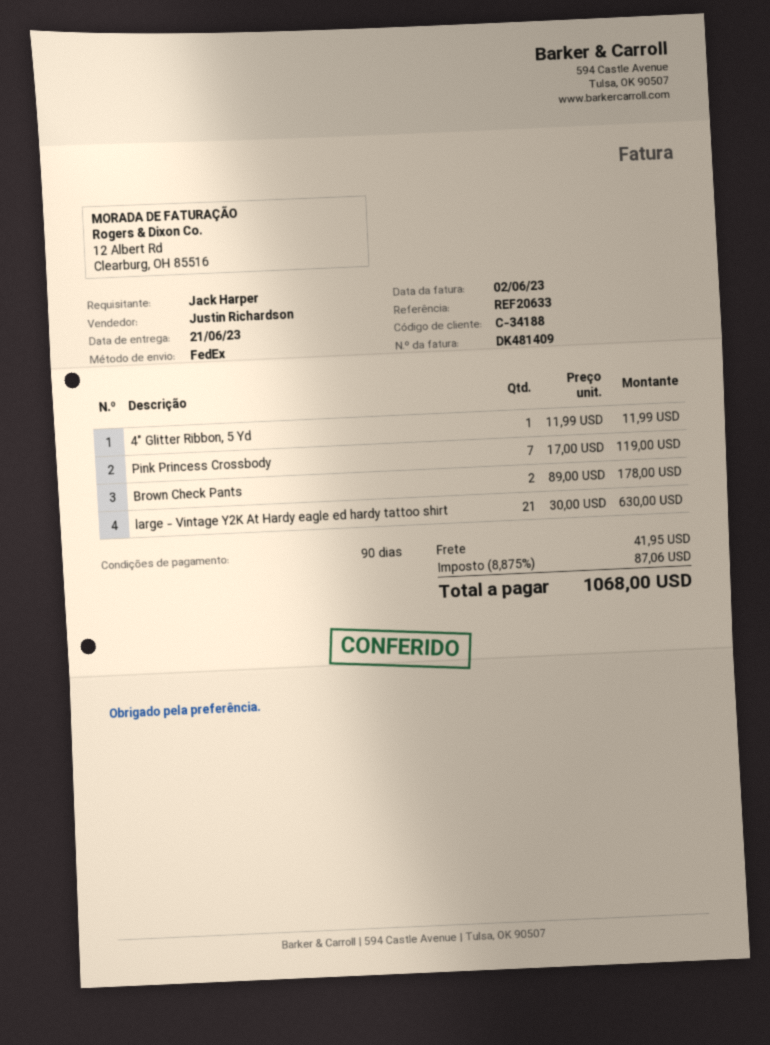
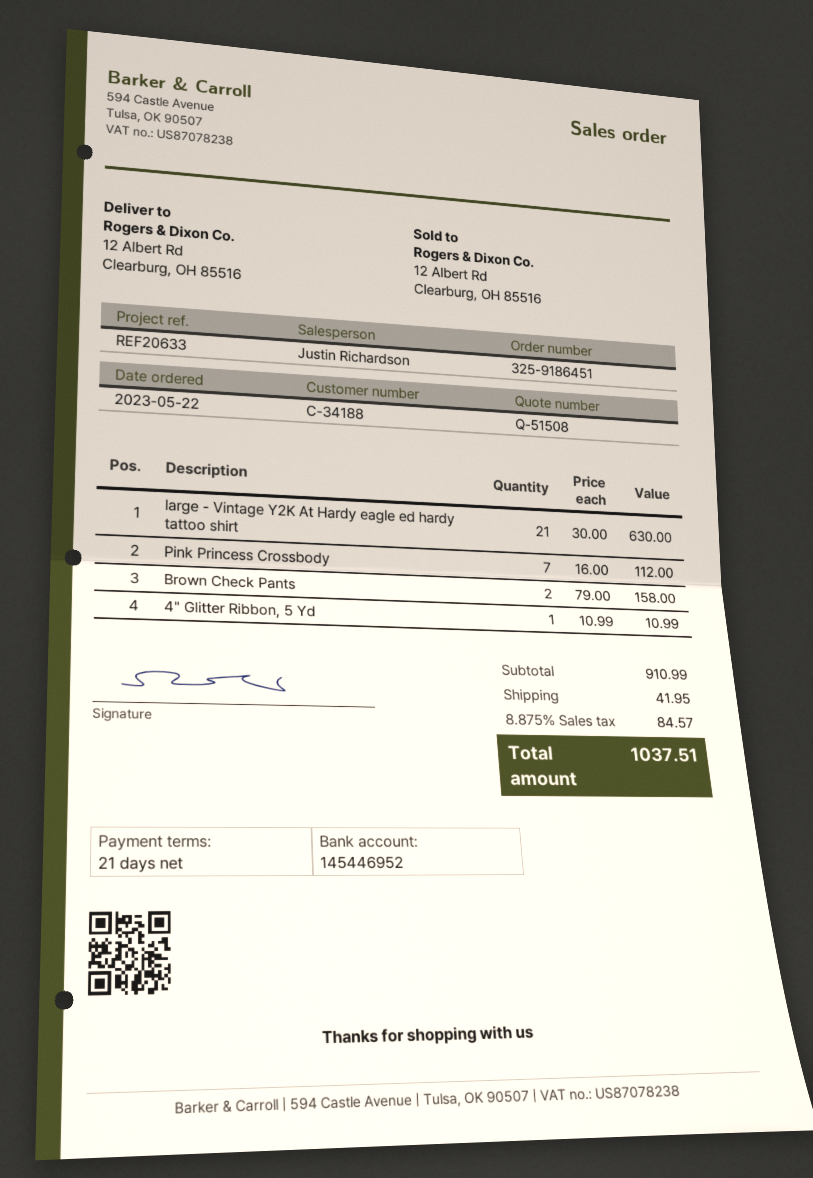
payment terms: 90 days -> 21 days
4" Glitter Ribbon, 5 Yd: 1 x 11.99 = 11.99 -> 1 x 10.99 = 10.99
Pink Princess Crossbody: 7 x 17.00 = 119.00 -> 7 x 16.00 = 112.00
Brown Check Pants: 2 x 89.00 = 178.00 -> 2 x 79.00 = 158.00
tax: 8.875% = 87.06 -> 8.875% = 84.57
total: 1068.00 -> 1037.51

